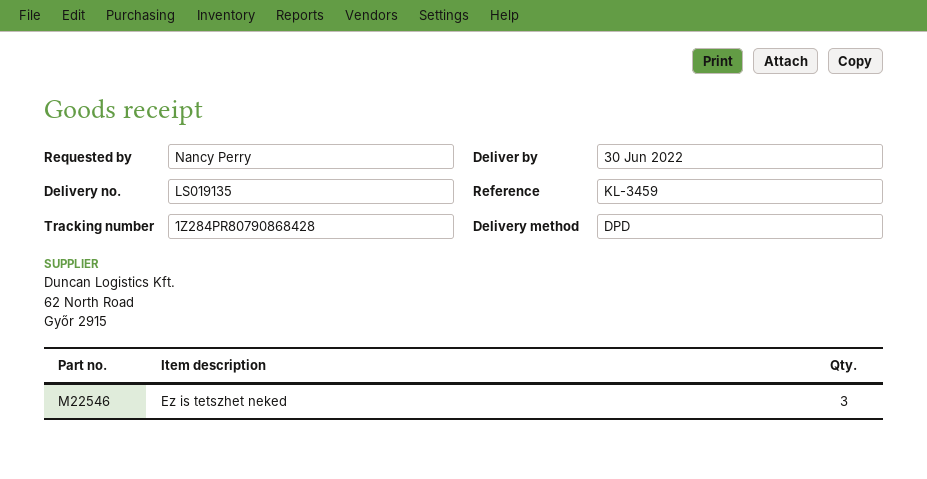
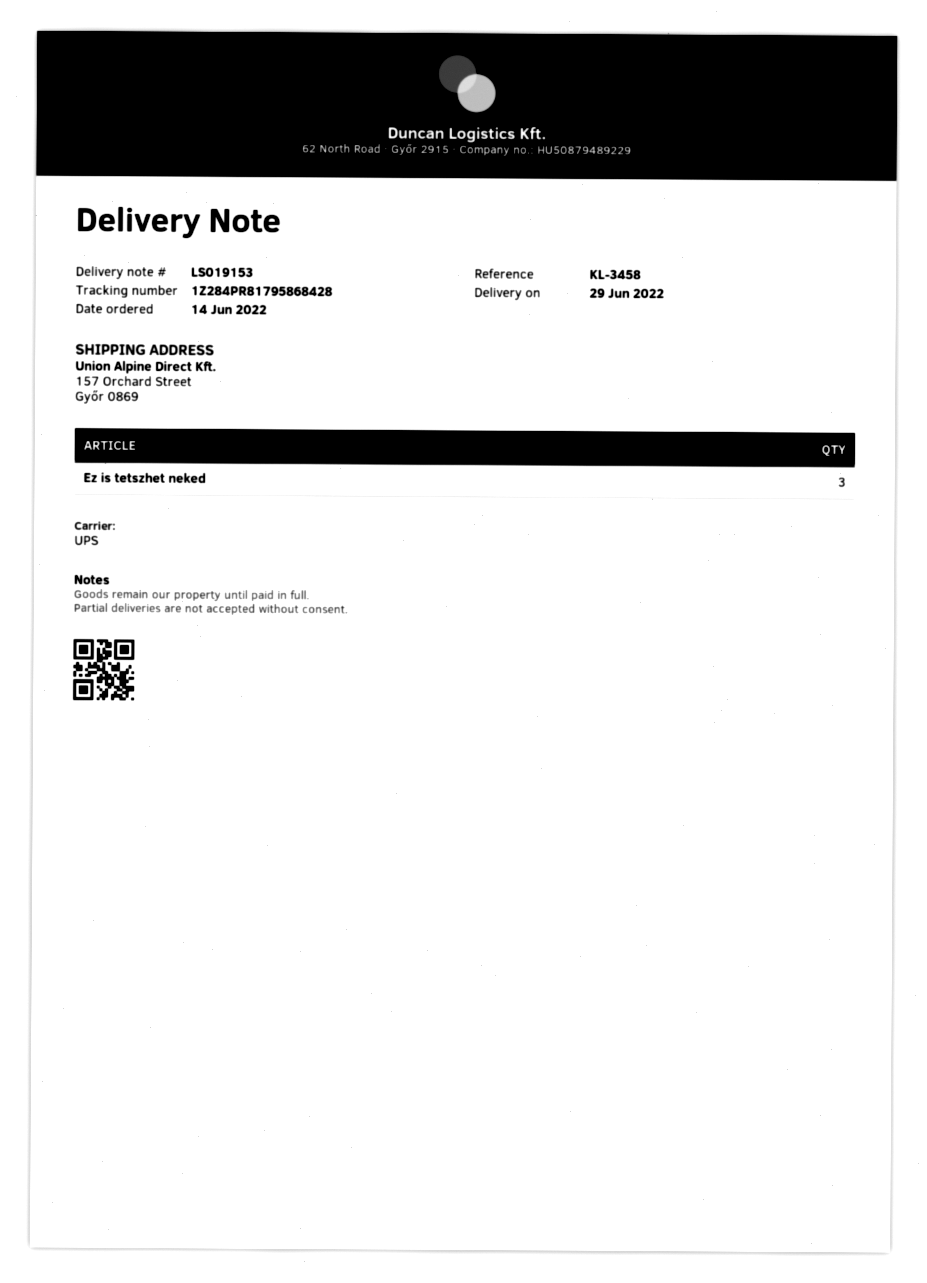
delivery note number: LS019135 -> LS019153
delivery date: 2022-06-30 -> 2022-06-29
reference: KL-3459 -> KL-3458
shipping method: DPD -> UPS
tracking number: 1Z284PR80790868428 -> 1Z284PR81795868428

